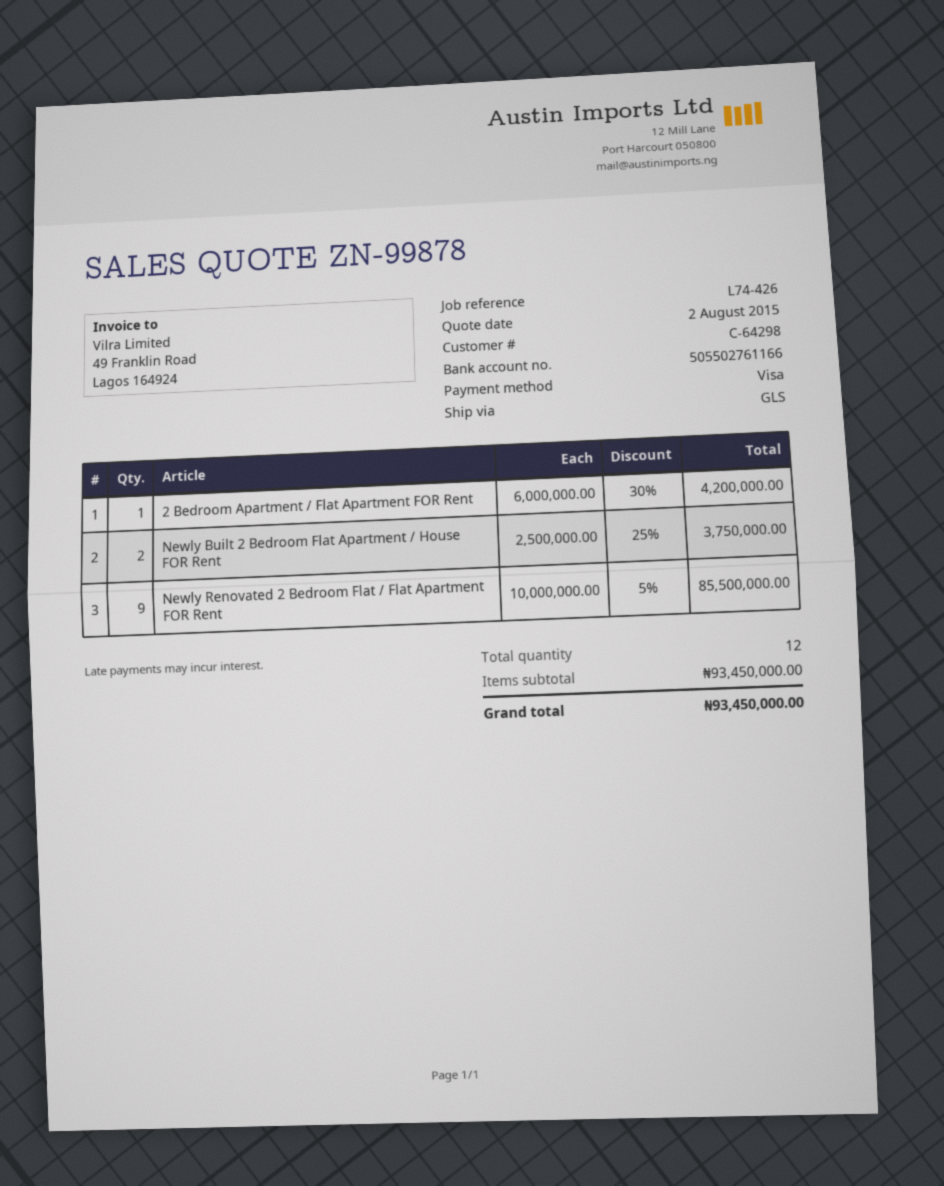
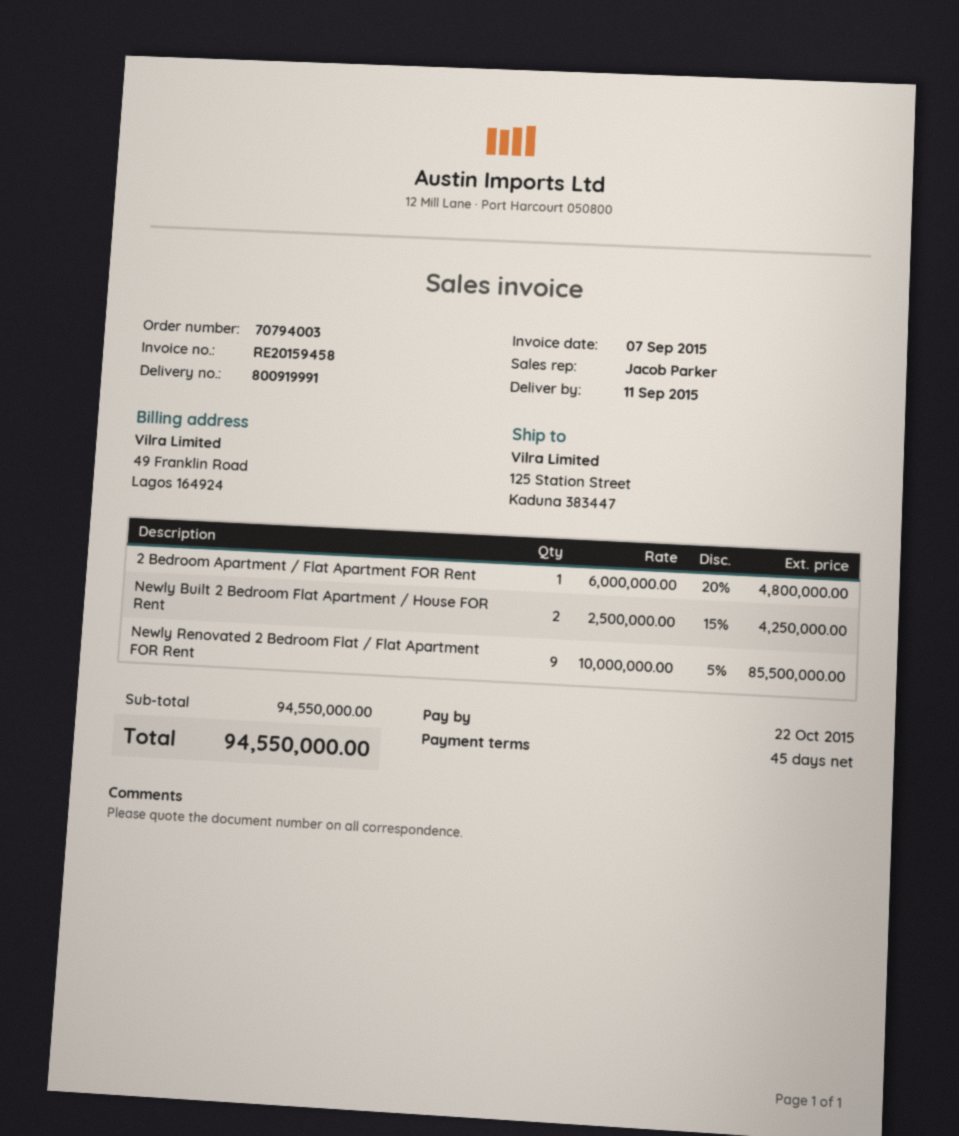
2 Bedroom Apartment / Flat Apartment FOR Rent: 1 x 6000000.00 - 30% = 4200000.00 -> 1 x 6000000.00 - 20% = 4800000.00
Newly Built 2 Bedroom Flat Apartment / House FOR Rent: 2 x 2500000.00 - 25% = 3750000.00 -> 2 x 2500000.00 - 15% = 4250000.00
subtotal: 93450000.00 -> 94550000.00
total: 93450000.00 -> 94550000.00

